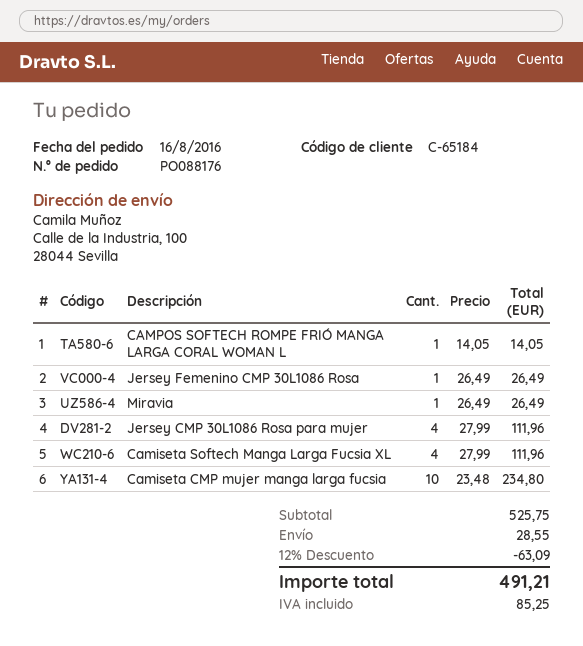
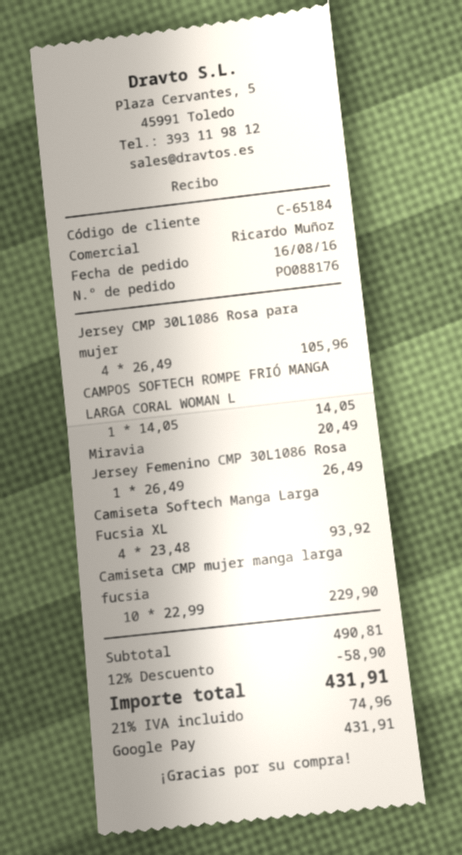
Miravia: 1 x 26.49 = 26.49 -> 1 x 20.49 = 20.49
Jersey CMP 30L1086 Rosa para mujer: 4 x 27.99 = 111.96 -> 4 x 26.49 = 105.96
Camiseta Softech Manga Larga Fucsia XL: 4 x 27.99 = 111.96 -> 4 x 23.48 = 93.92
Camiseta CMP mujer manga larga fucsia: 10 x 23.48 = 234.80 -> 10 x 22.99 = 229.90
subtotal: 525.75 -> 490.81
discount: 12% = 63.09 -> 12% = 58.90
shipping: 28.55 -> none
tax: 85.25 -> 74.96
total: 491.21 -> 431.91

